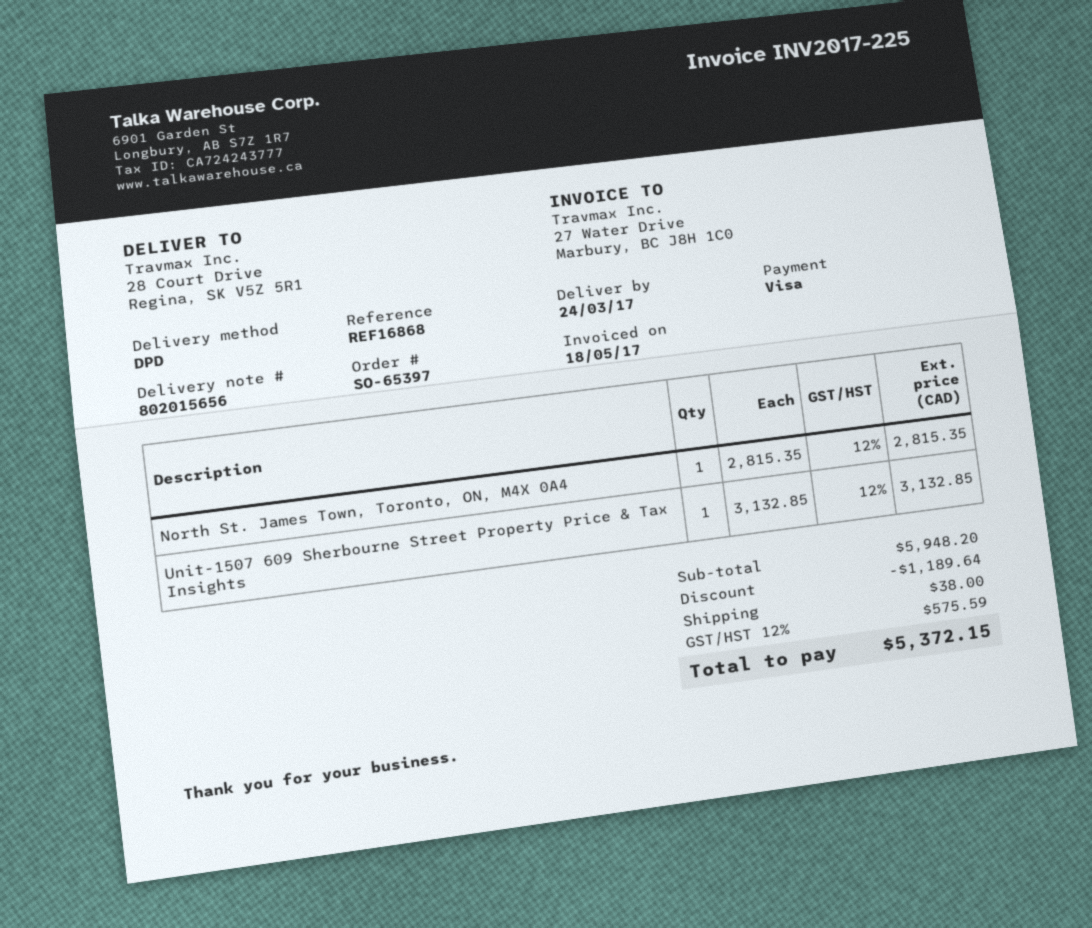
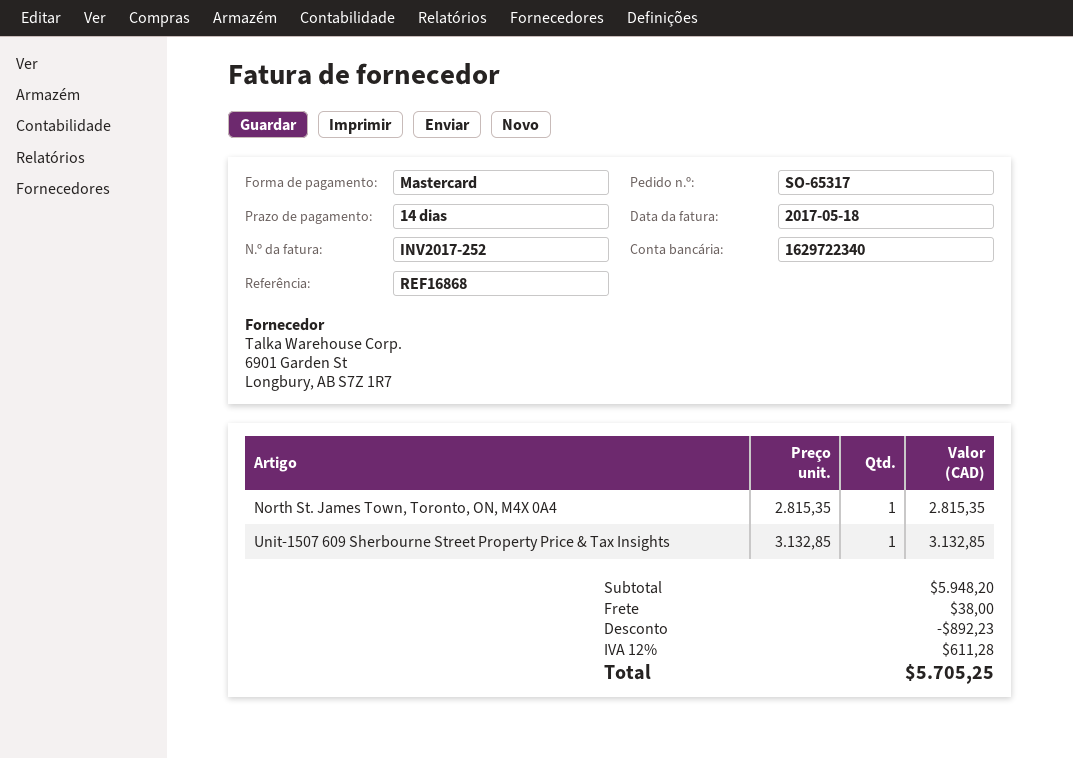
order number: SO-65397 -> SO-65317
invoice number: INV2017-225 -> INV2017-252
payment method: Visa -> Mastercard
discount: 1189.64 -> 892.23
tax: 12% = 575.59 -> 12% = 611.28
total: 5372.15 -> 5705.25

